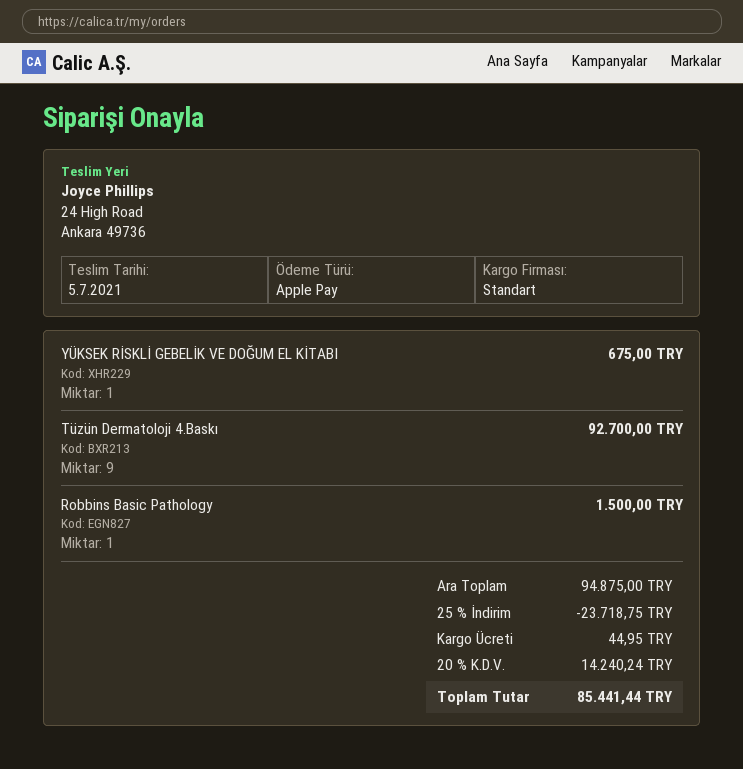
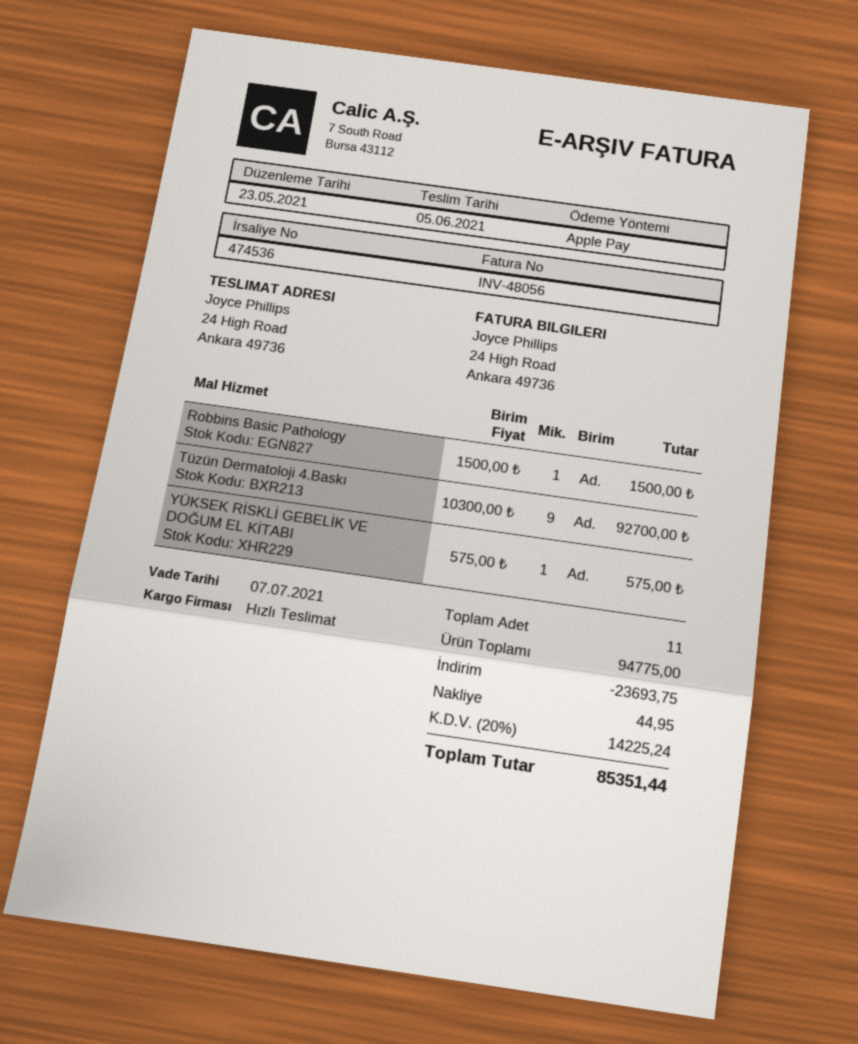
delivery date: 2021-07-05 -> 2021-06-05
shipping method: standard -> express
YÜKSEK RİSKLİ GEBELİK VE DOĞUM EL KİTABI: 1 for 675.00 -> 1 for 575.00
subtotal: 94875.00 -> 94775.00
discount: 23718.75 -> 23693.75
tax: 20% = 14240.24 -> 20% = 14225.24
total: 85441.44 -> 85351.44

